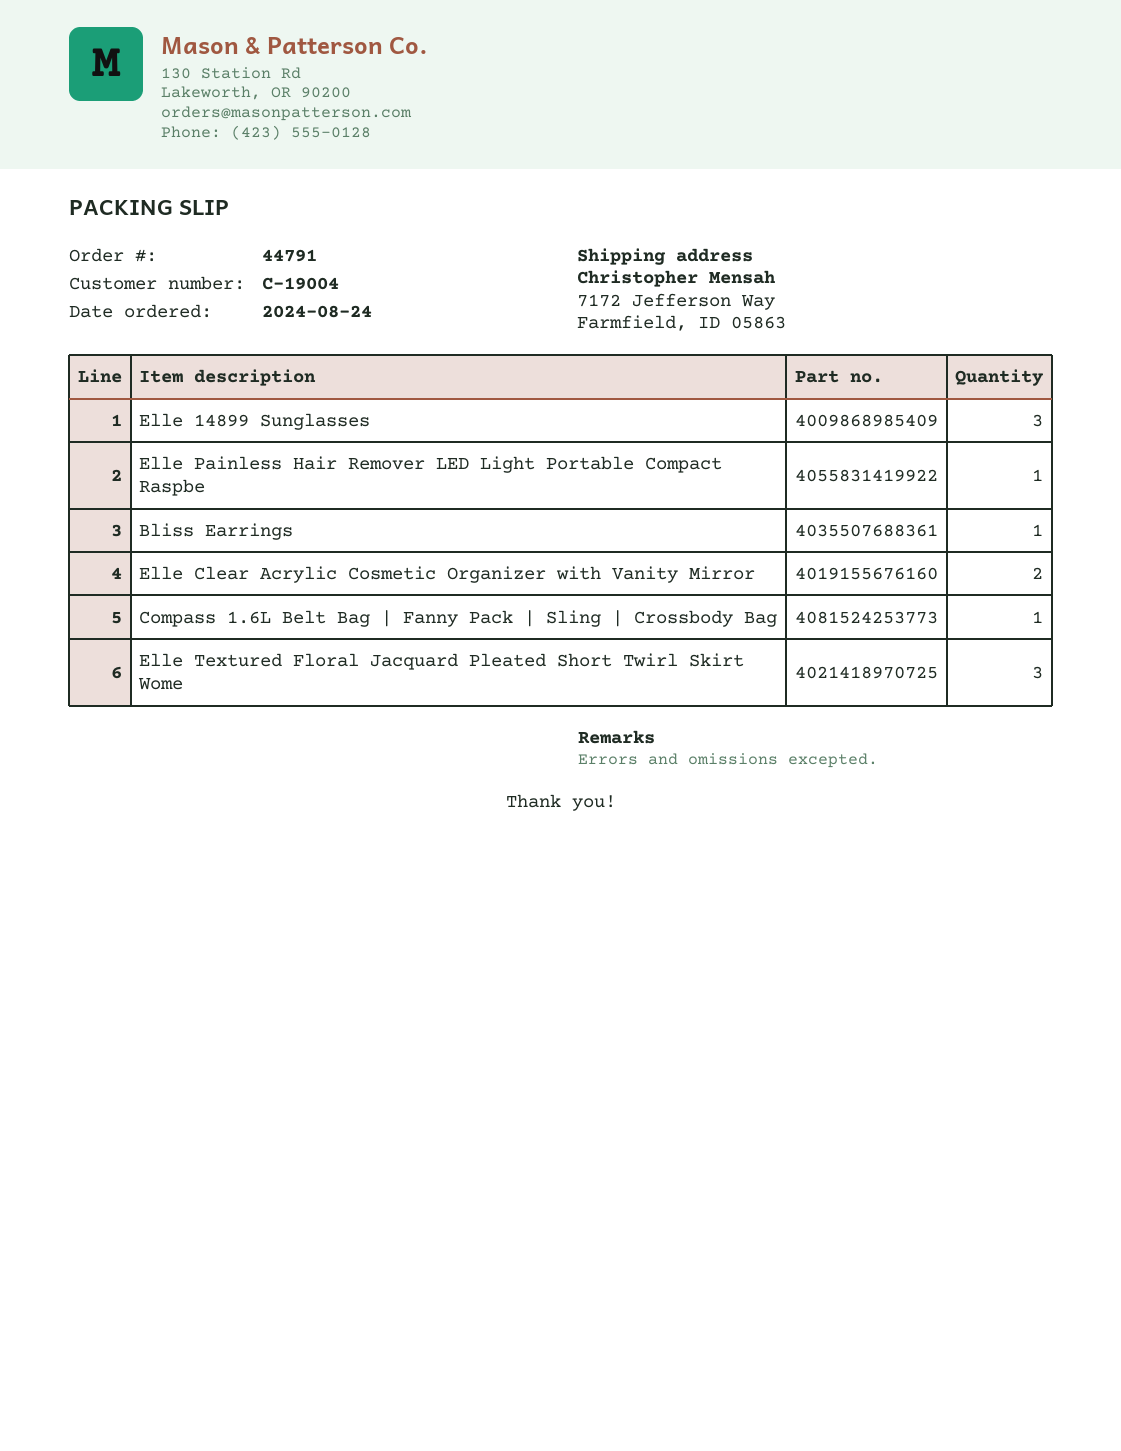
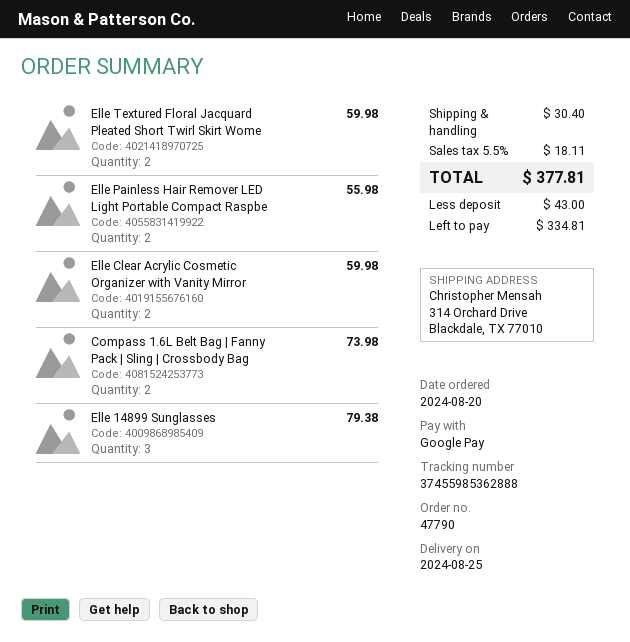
order number: 44791 -> 47790
order date: 2024-08-24 -> 2024-08-20
ship to: 7172 Jefferson Way, Farmfield, ID 05863 -> 314 Orchard Drive, Blackdale, TX 77010
Elle Painless Hair Remover LED Light Portable Compact Raspbe: 1 -> 2
Bliss Earrings: 1 -> none
Compass 1.6L Belt Bag | Fanny Pack | Sling | Crossbody Bag: 1 -> 2
Elle Textured Floral Jacquard Pleated Short Twirl Skirt Wome: 3 -> 2

